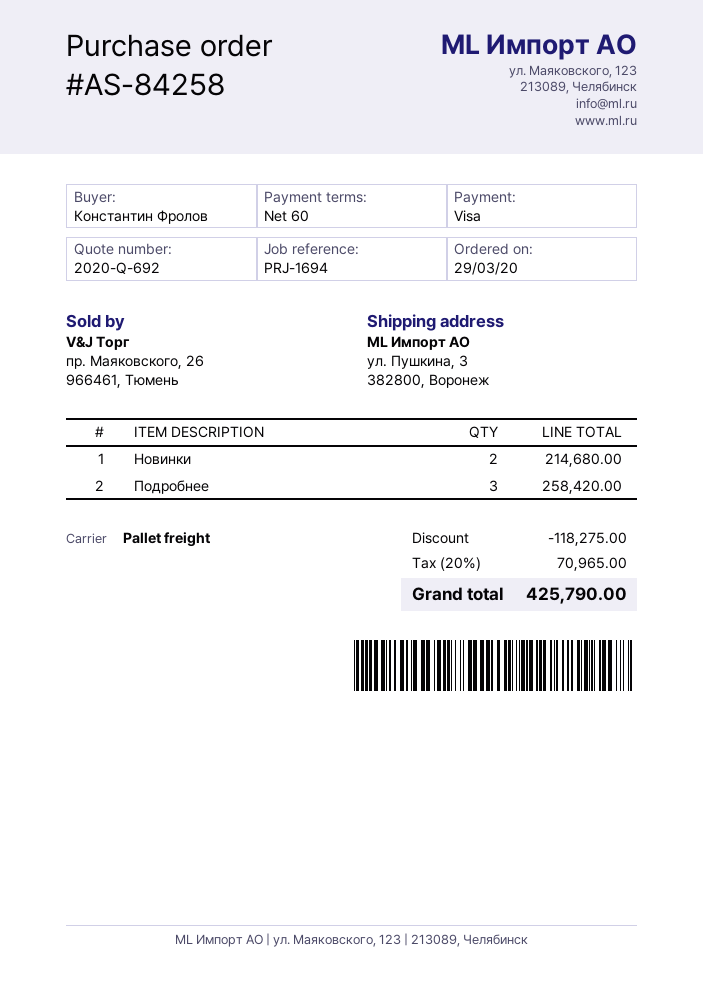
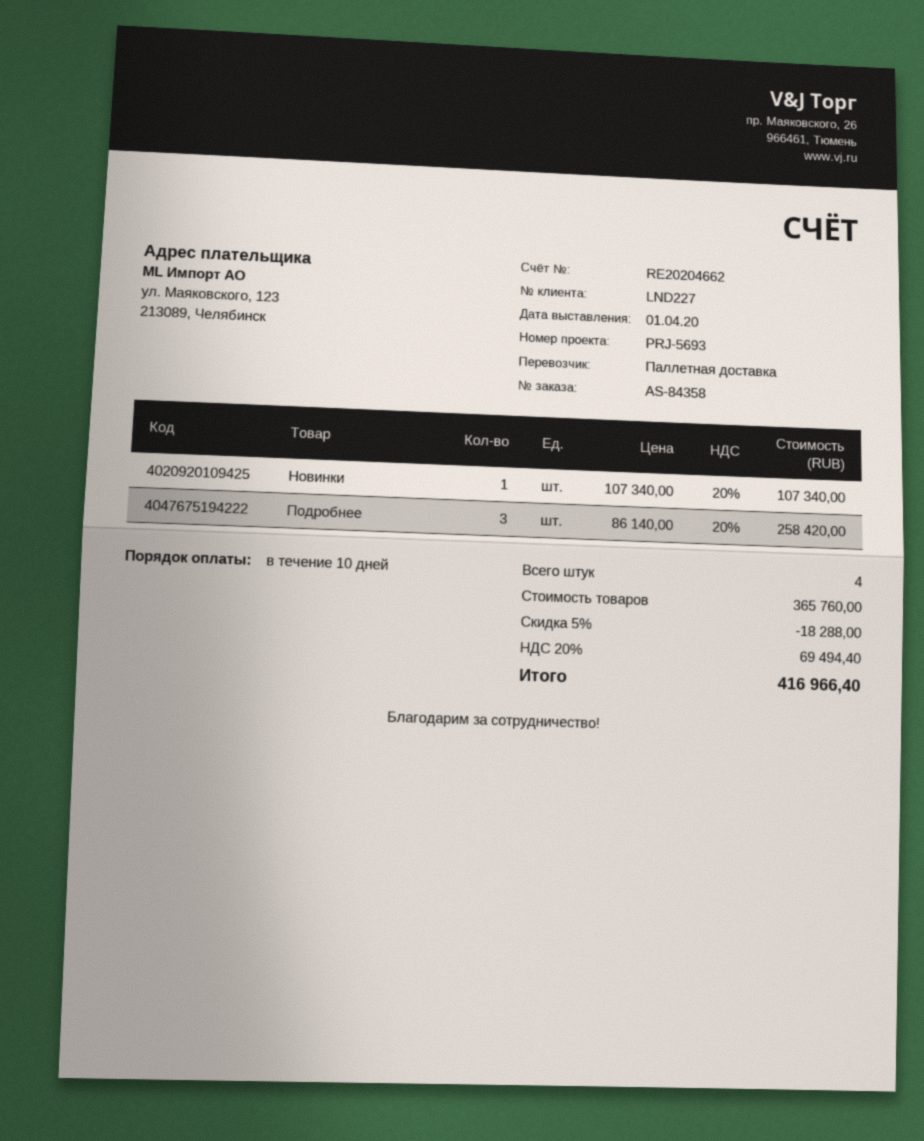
order number: AS-84258 -> AS-84358
payment terms: 60 days -> 10 days
reference: PRJ-1694 -> PRJ-5693
Новинки: 2 for 214680.00 -> 1 for 107340.00
discount: 118275.00 -> 18288.00
tax: 20% = 70965.00 -> 20% = 69494.40
total: 425790.00 -> 416966.40

